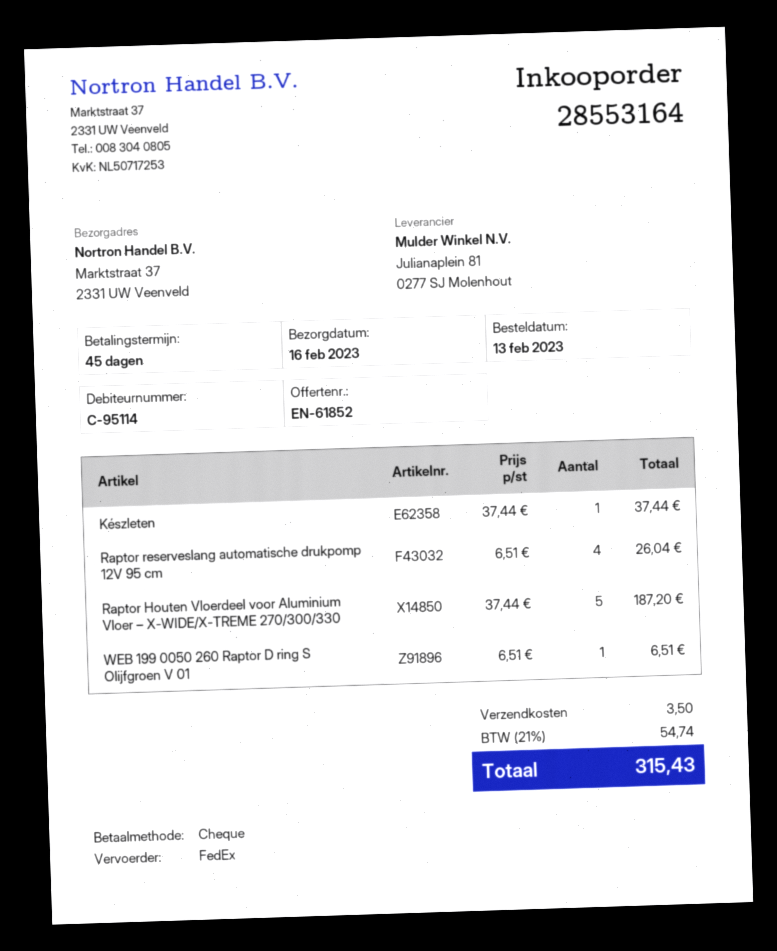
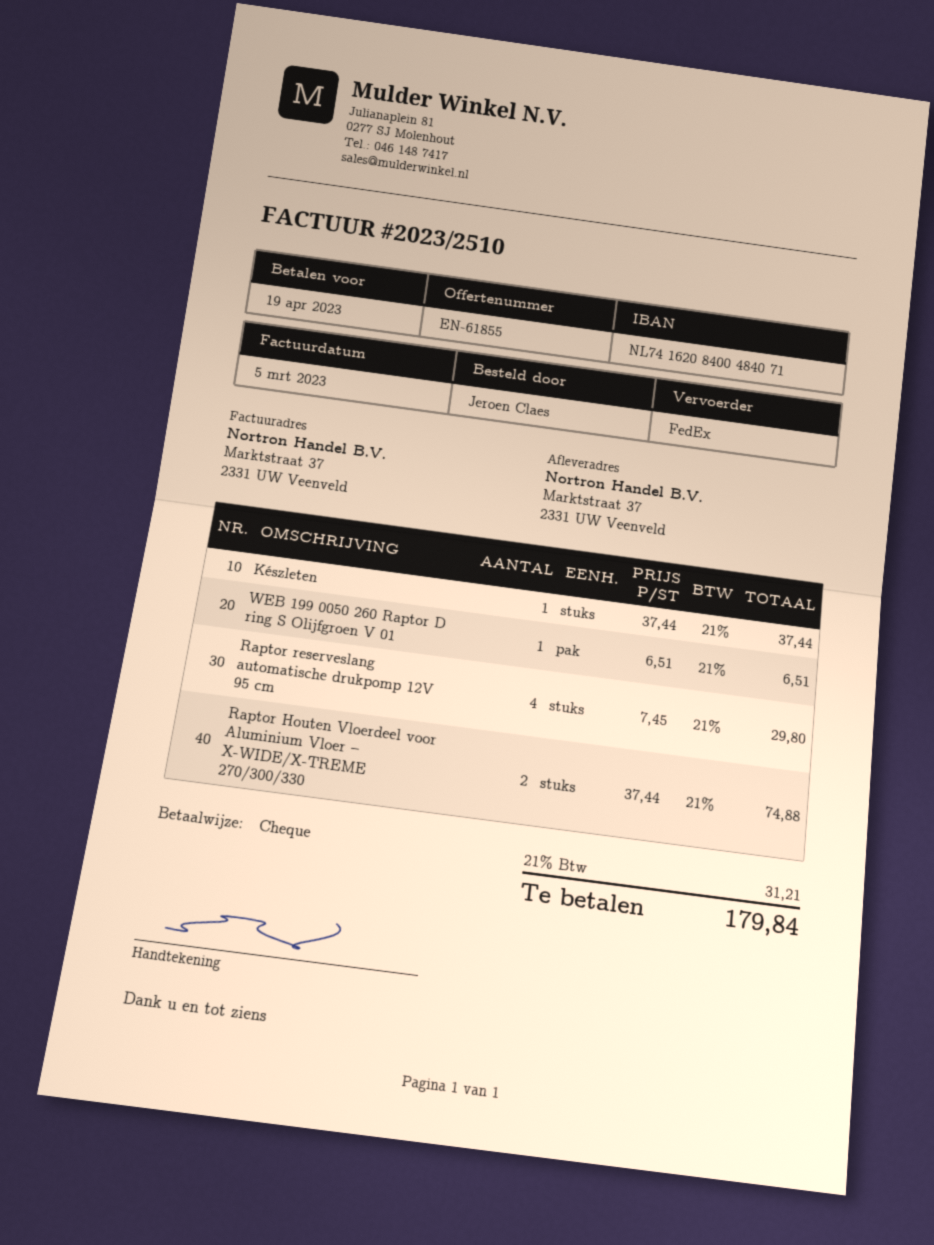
quote number: EN-61852 -> EN-61855
Raptor reserveslang automatische drukpomp 12V 95 cm: 4 x 6.51 = 26.04 -> 4 x 7.45 = 29.80
Raptor Houten Vloerdeel voor Aluminium Vloer – X-WIDE/X-TREME 270/300/330: 5 x 37.44 = 187.20 -> 2 x 37.44 = 74.88
shipping: 3.50 -> none
tax: 21% = 54.74 -> 21% = 31.21
total: 315.43 -> 179.84

